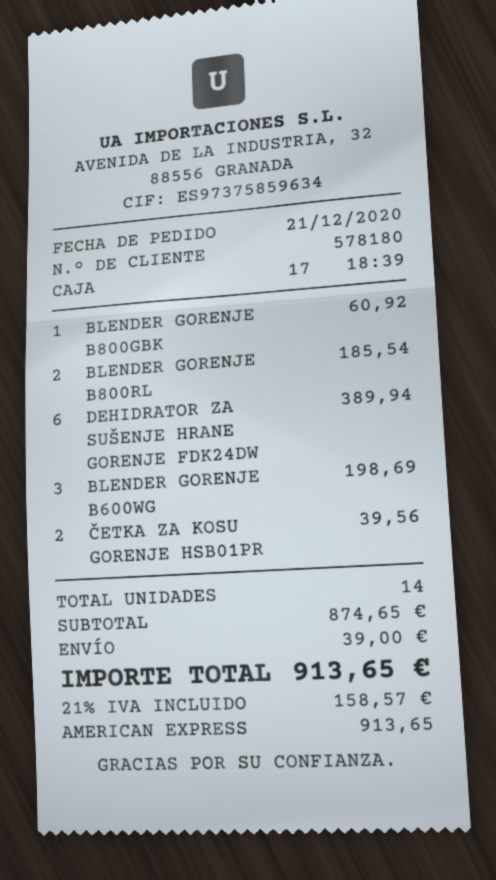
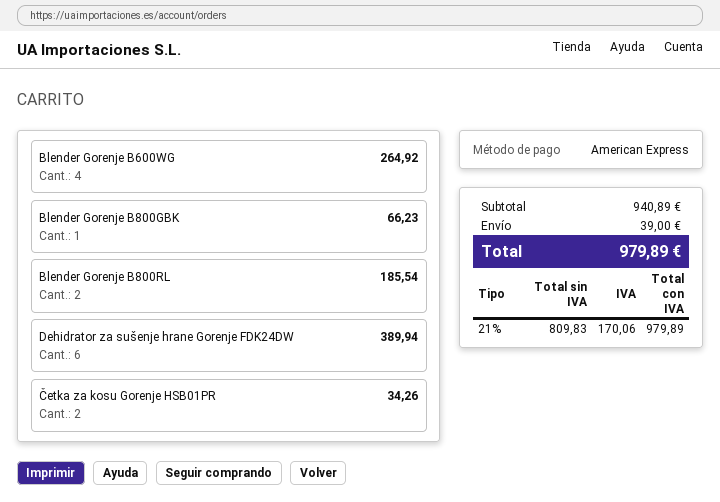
BLENDER GORENJE B800GBK: 1 for 60.92 -> 1 for 66.23
BLENDER GORENJE B600WG: 3 for 198.69 -> 4 for 264.92
ČETKA ZA KOSU GORENJE HSB01PR: 2 for 39.56 -> 2 for 34.26
subtotal: 874.65 -> 940.89
tax: 21% = 158.57 -> 21% = 170.06
total: 913.65 -> 979.89

